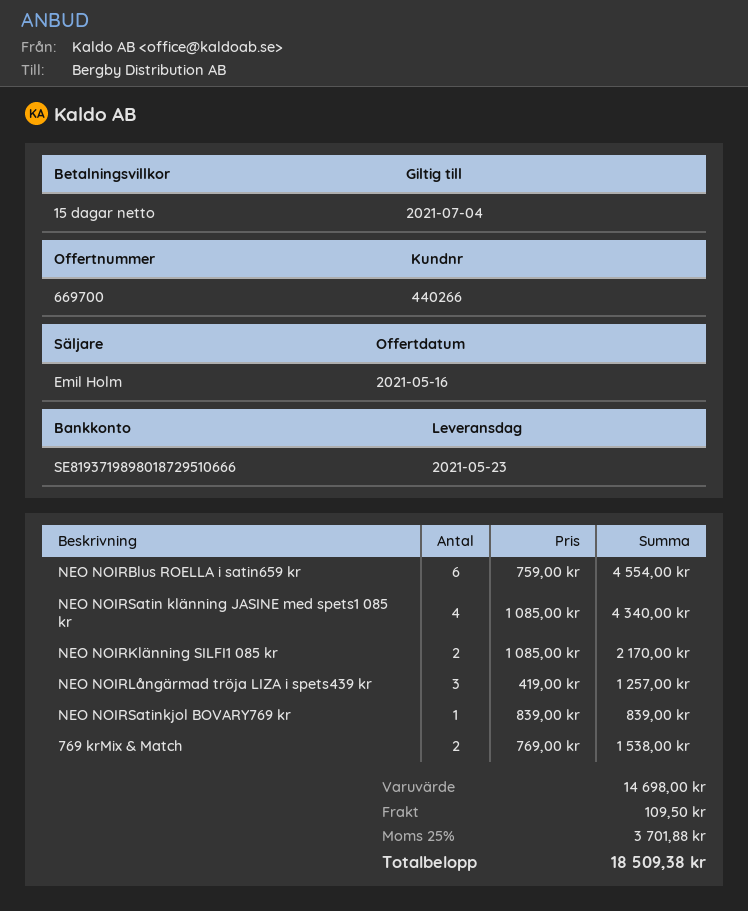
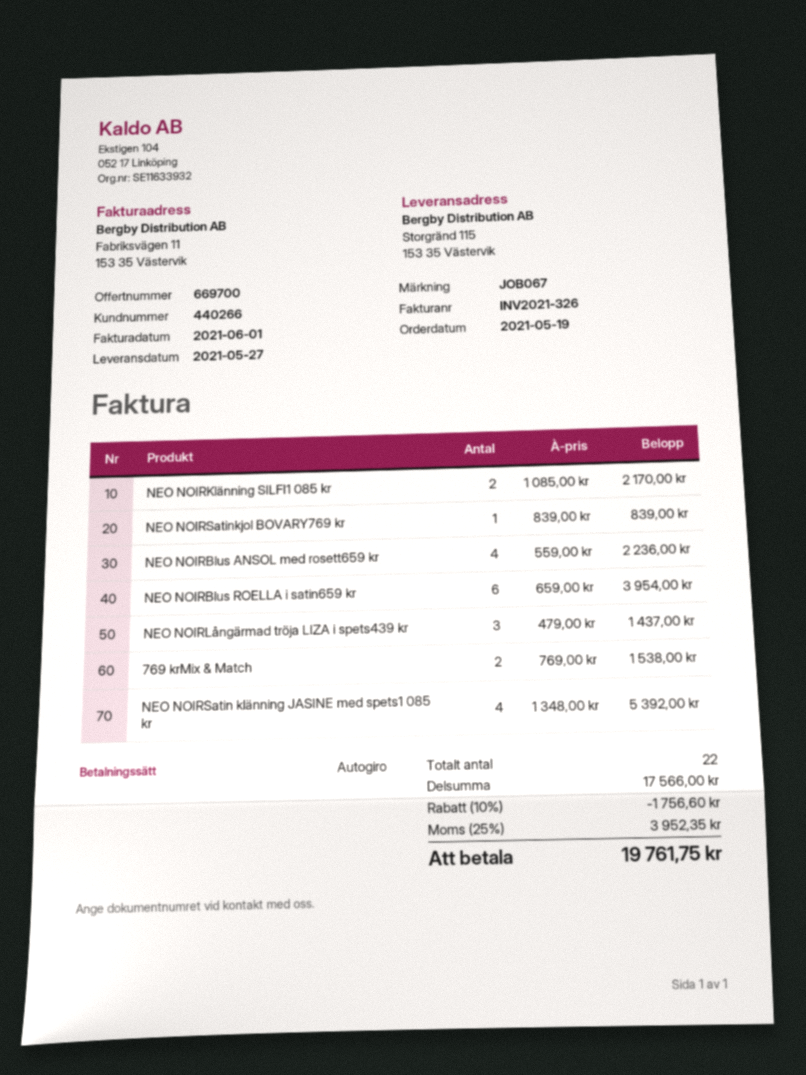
delivery date: 2021-05-23 -> 2021-05-27
NEO NOIRBlus ROELLA i satin659 kr: 6 x 759.00 = 4554.00 -> 6 x 659.00 = 3954.00
NEO NOIRSatin klänning JASINE med spets1 085 kr: 4 x 1085.00 = 4340.00 -> 4 x 1348.00 = 5392.00
NEO NOIRLångärmad tröja LIZA i spets439 kr: 3 x 419.00 = 1257.00 -> 3 x 479.00 = 1437.00
NEO NOIRBlus ANSOL med rosett659 kr: none -> 4 x 559.00 = 2236.00
subtotal: 14698.00 -> 17566.00
discount: none -> 10% = 1756.60
shipping: 109.50 -> none
tax: 25% = 3701.88 -> 25% = 3952.35
total: 18509.38 -> 19761.75

